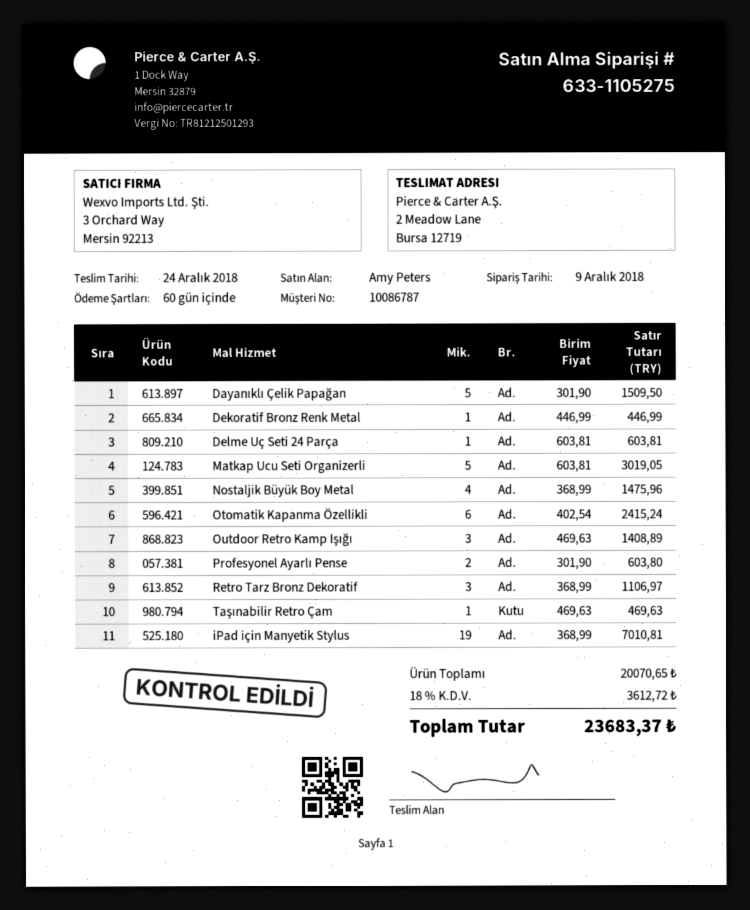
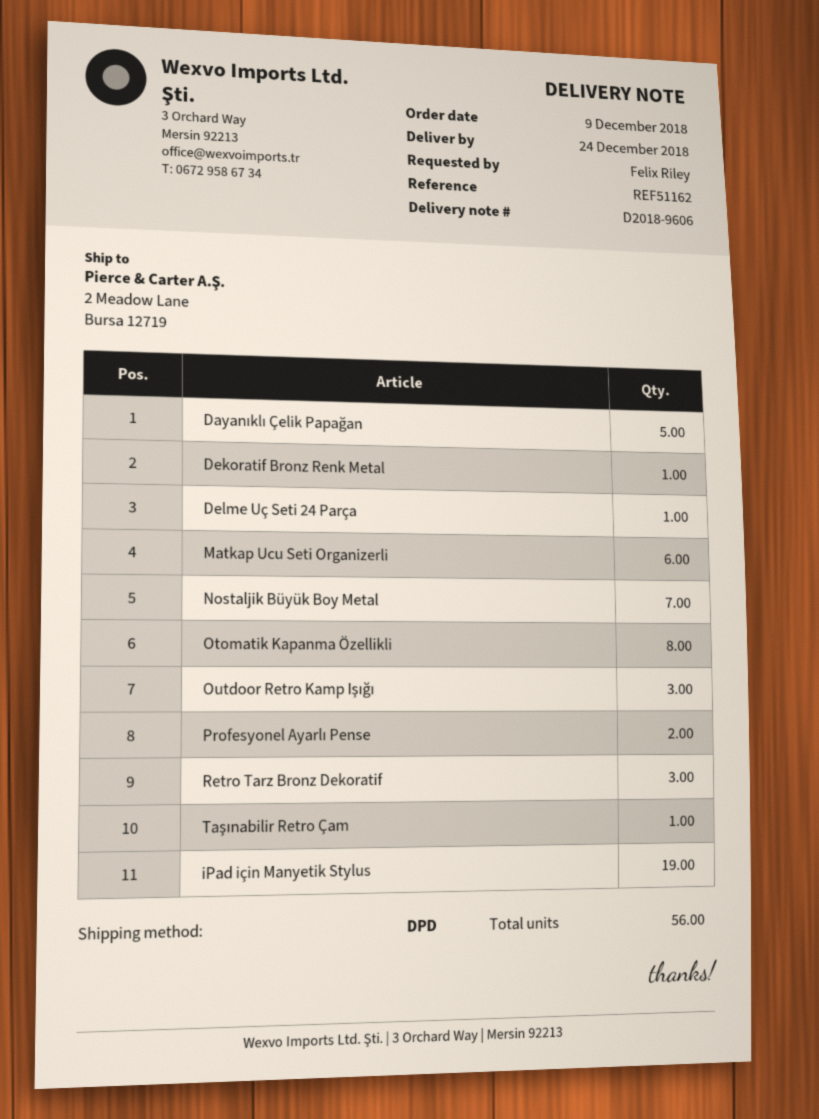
ordered by: Amy Peters -> Felix Riley
Matkap Ucu Seti Organizerli: 5 -> 6
Nostaljik Büyük Boy Metal: 4 -> 7
Otomatik Kapanma Özellikli: 6 -> 8

